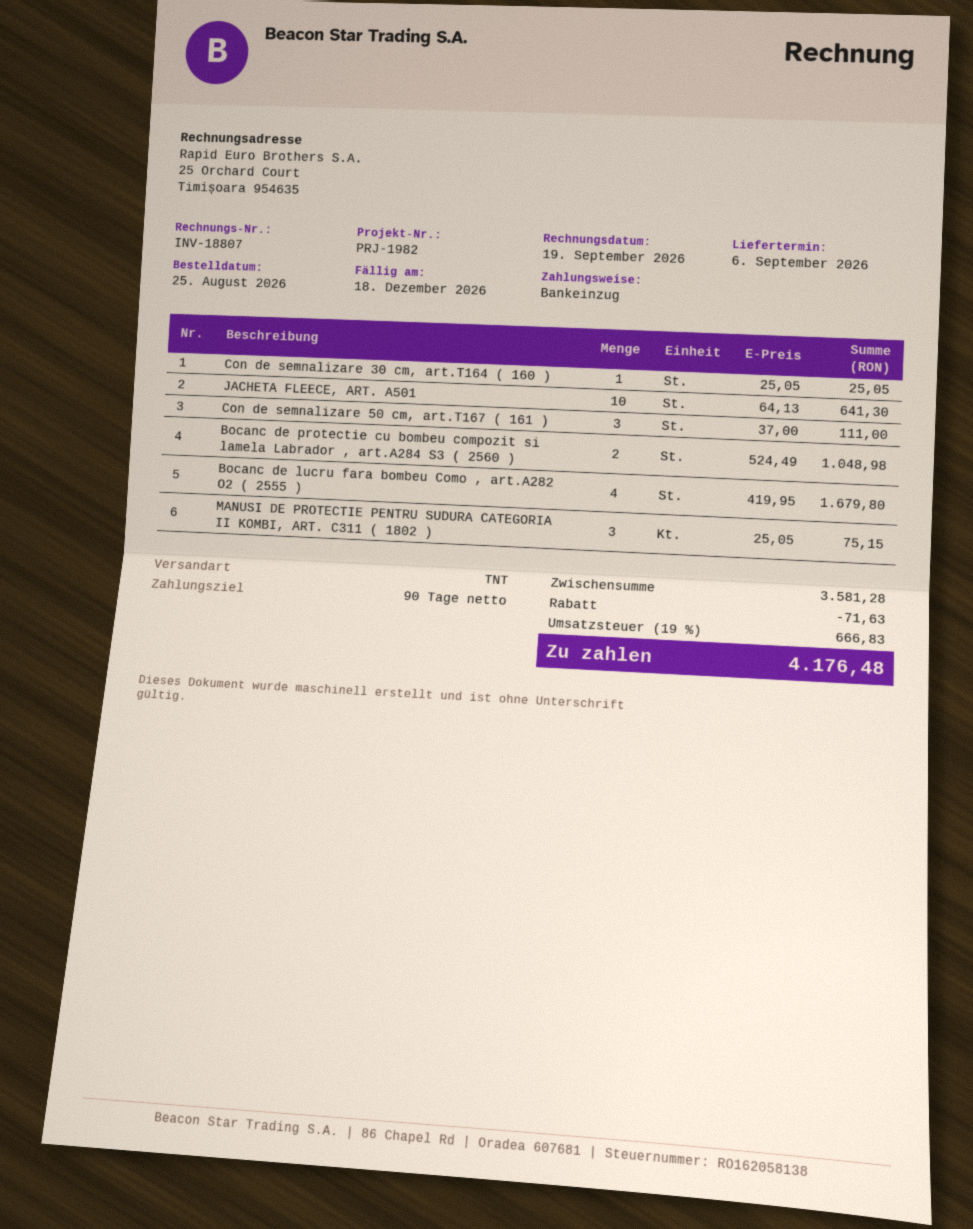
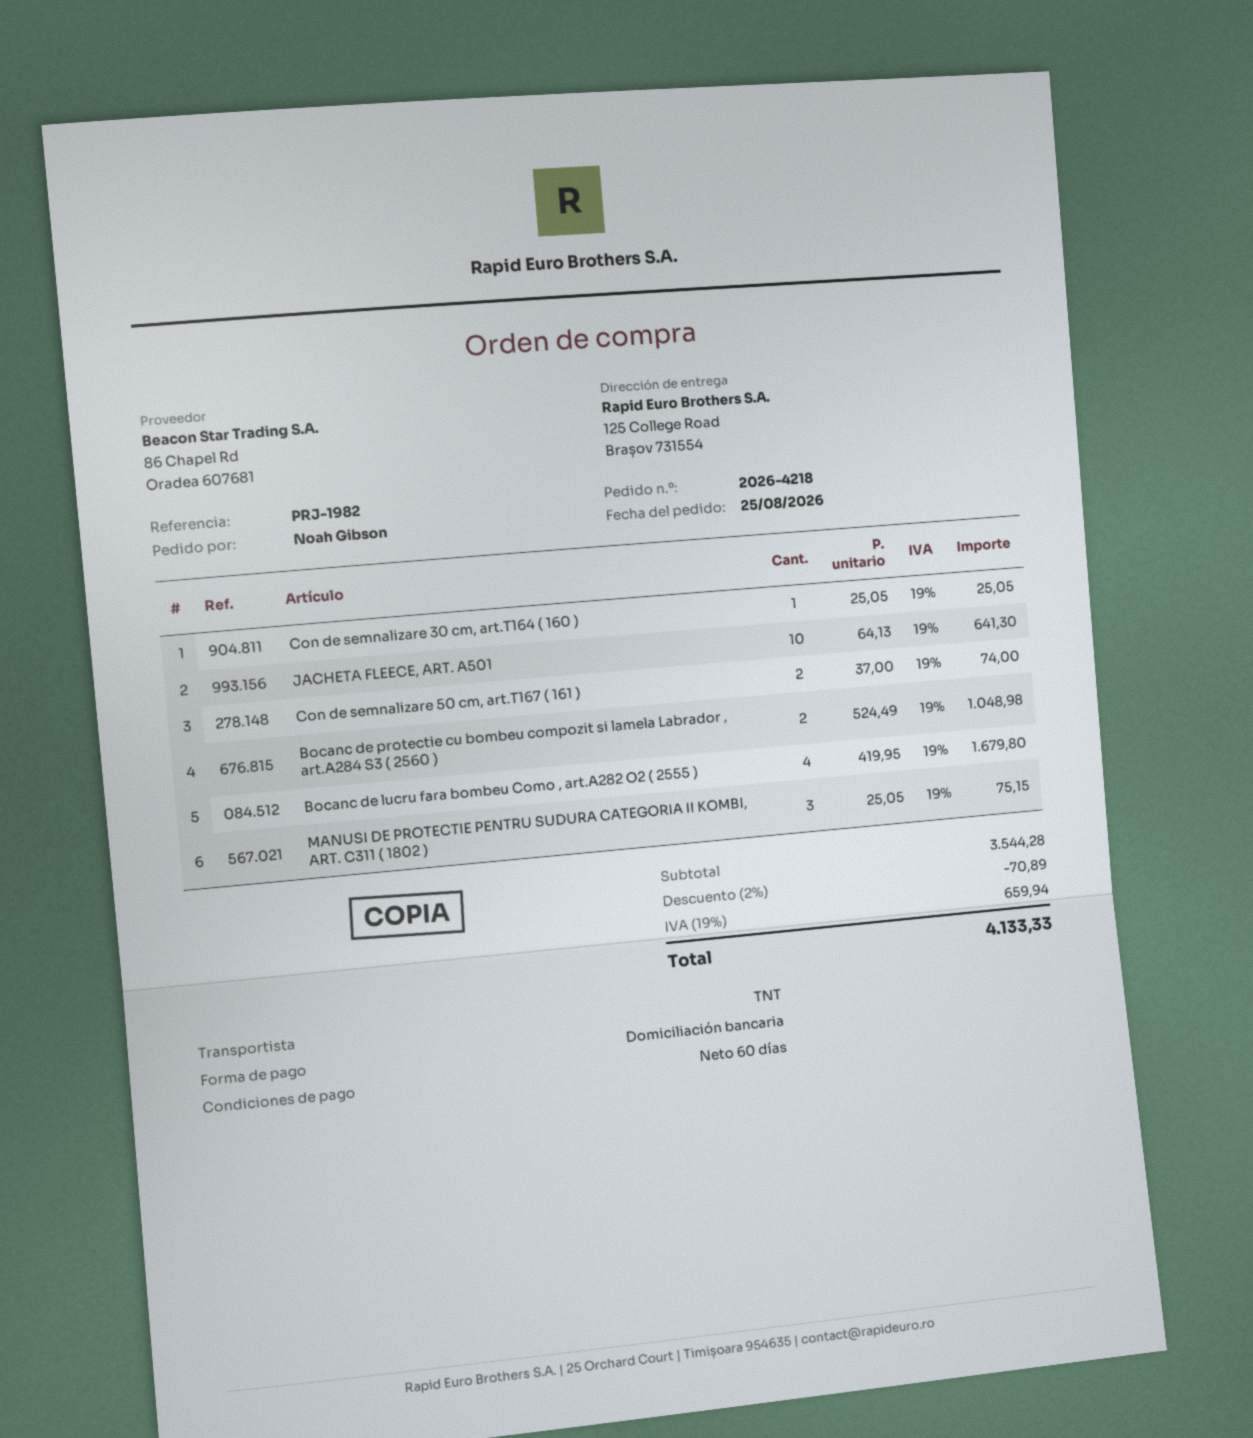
payment terms: 90 days -> 60 days
Con de semnalizare 50 cm, art.T167 ( 161 ): 3 x 37.00 = 111.00 -> 2 x 37.00 = 74.00
subtotal: 3581.28 -> 3544.28
discount: 71.63 -> 70.89
tax: 19% = 666.83 -> 19% = 659.94
total: 4176.48 -> 4133.33

